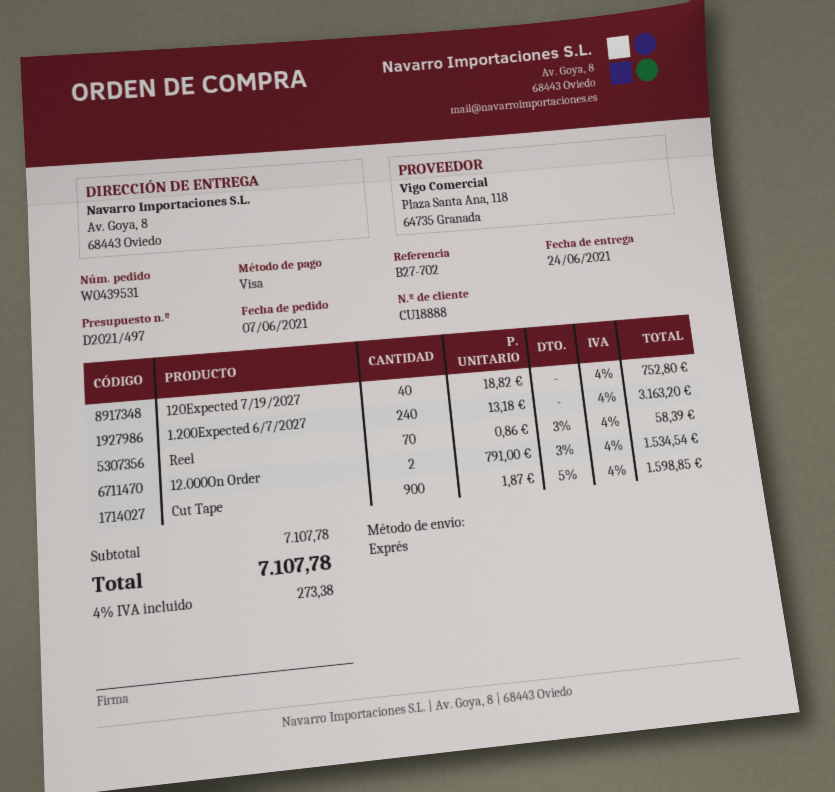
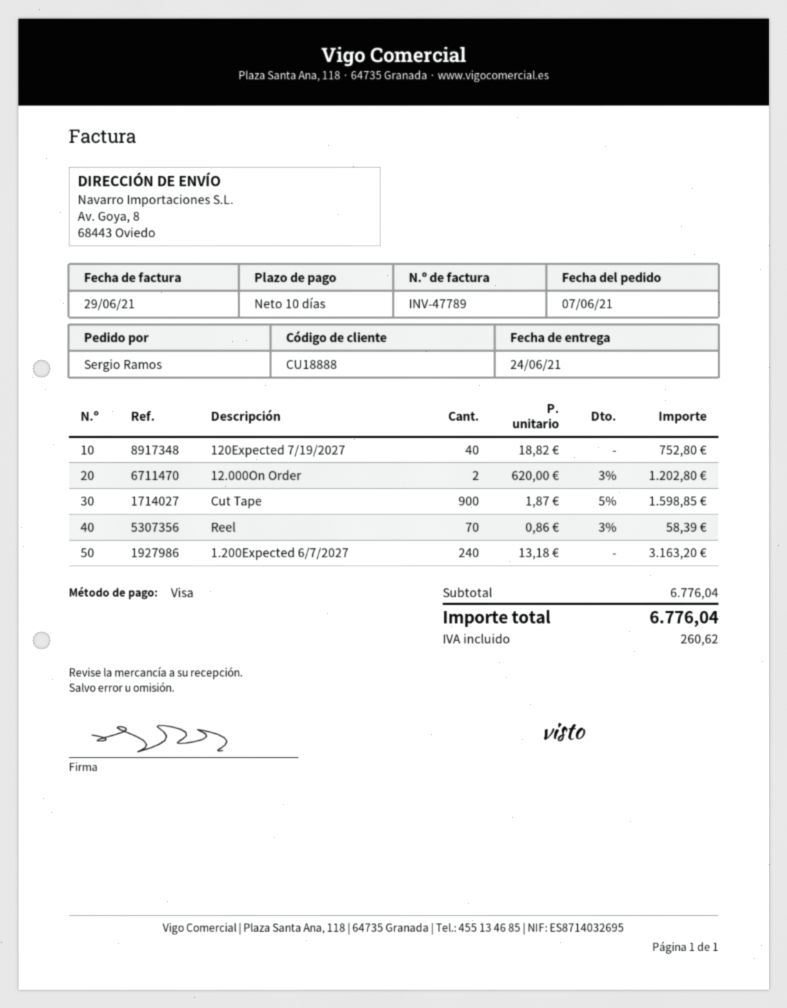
12.000On Order: 2 x 791.00 - 3% = 1534.54 -> 2 x 620.00 - 3% = 1202.80
subtotal: 7107.78 -> 6776.04
tax: 273.38 -> 260.62
total: 7107.78 -> 6776.04

